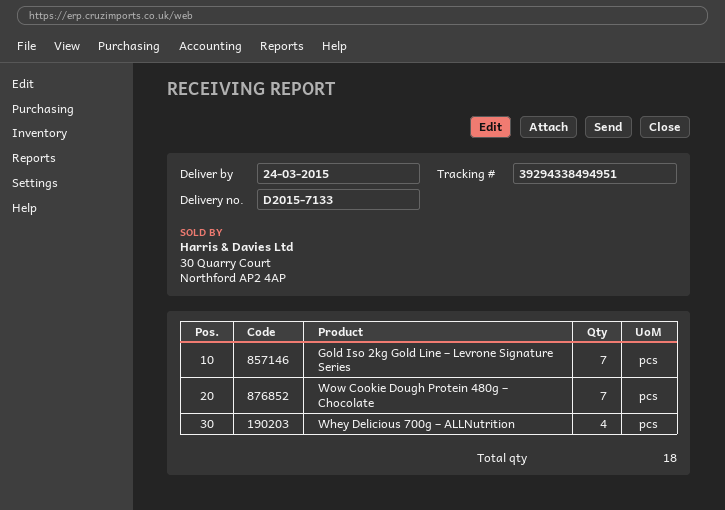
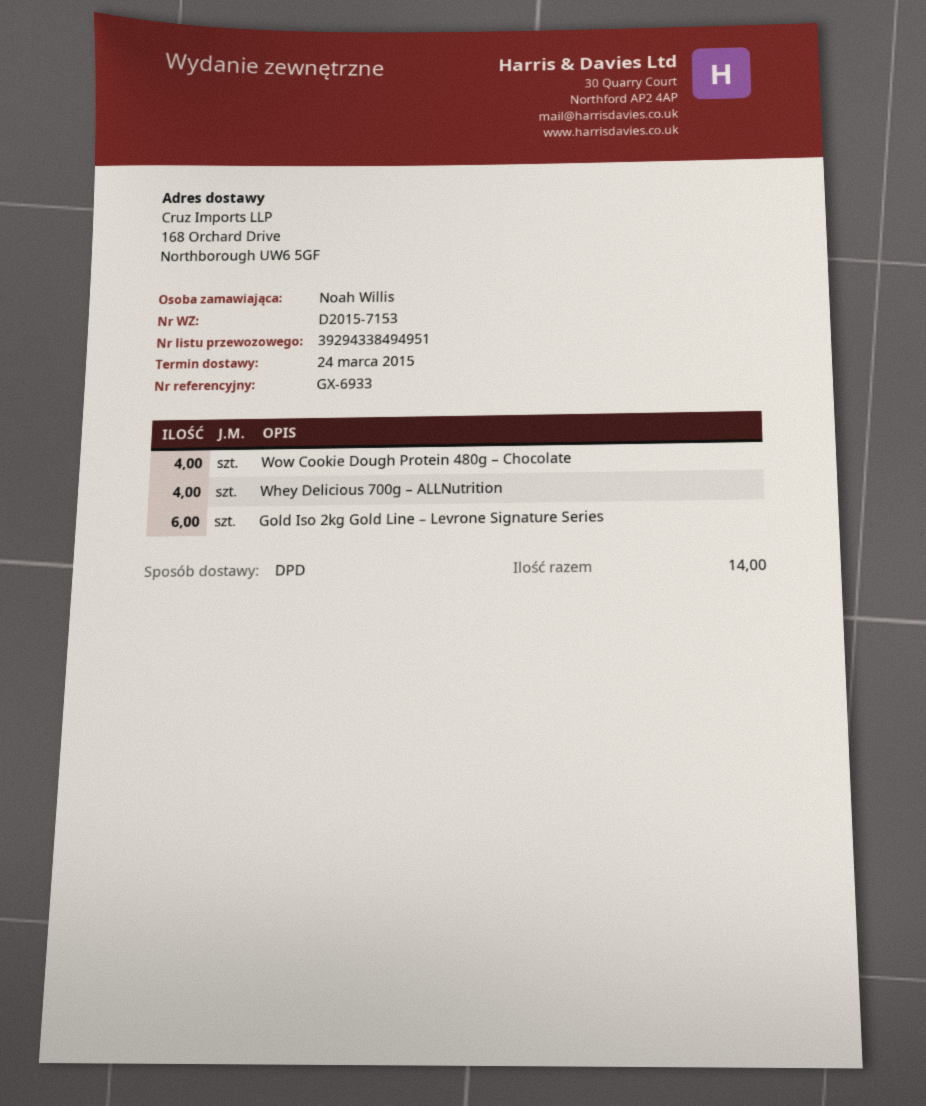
delivery note number: D2015-7133 -> D2015-7153
Gold Iso 2kg Gold Line – Levrone Signature Series: 7 -> 6
Wow Cookie Dough Protein 480g – Chocolate: 7 -> 4
total quantity: 18 -> 14

